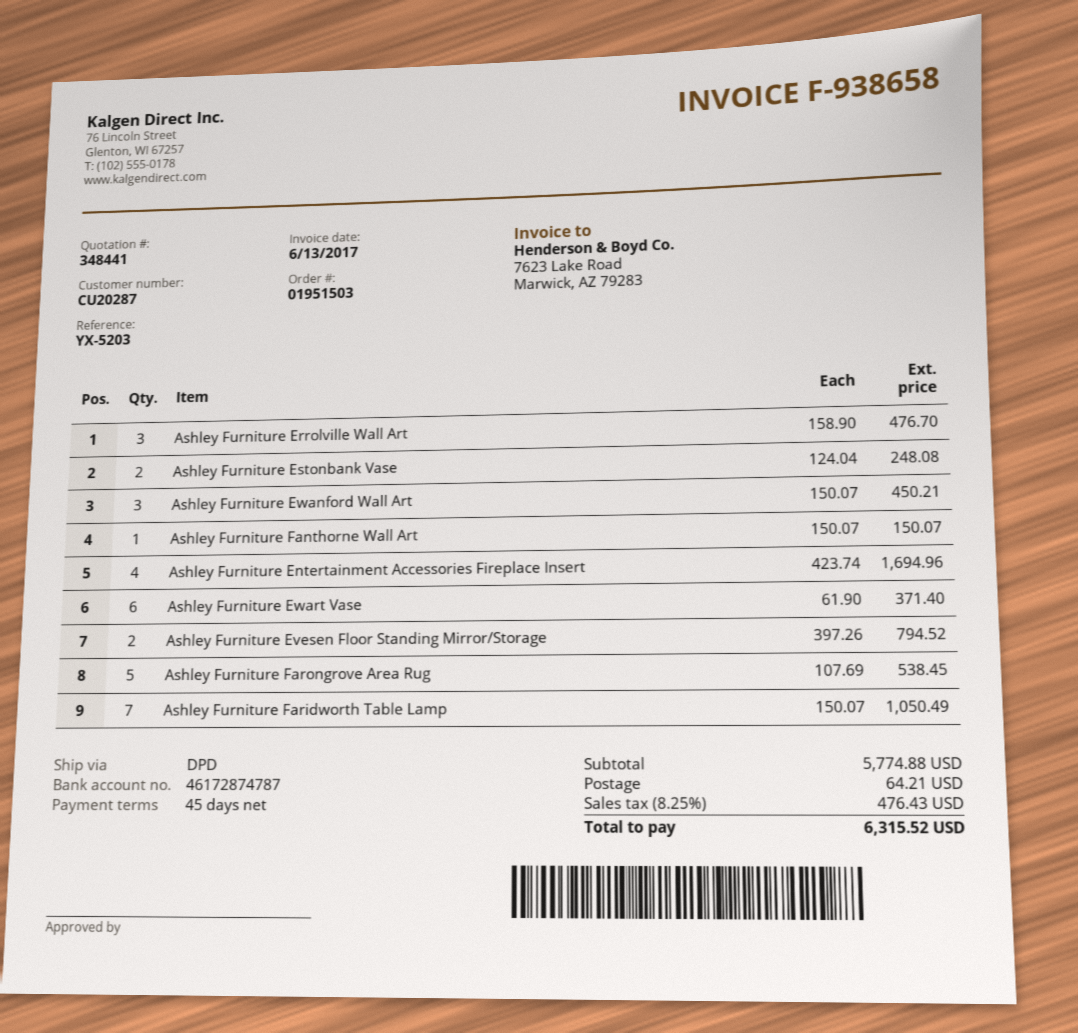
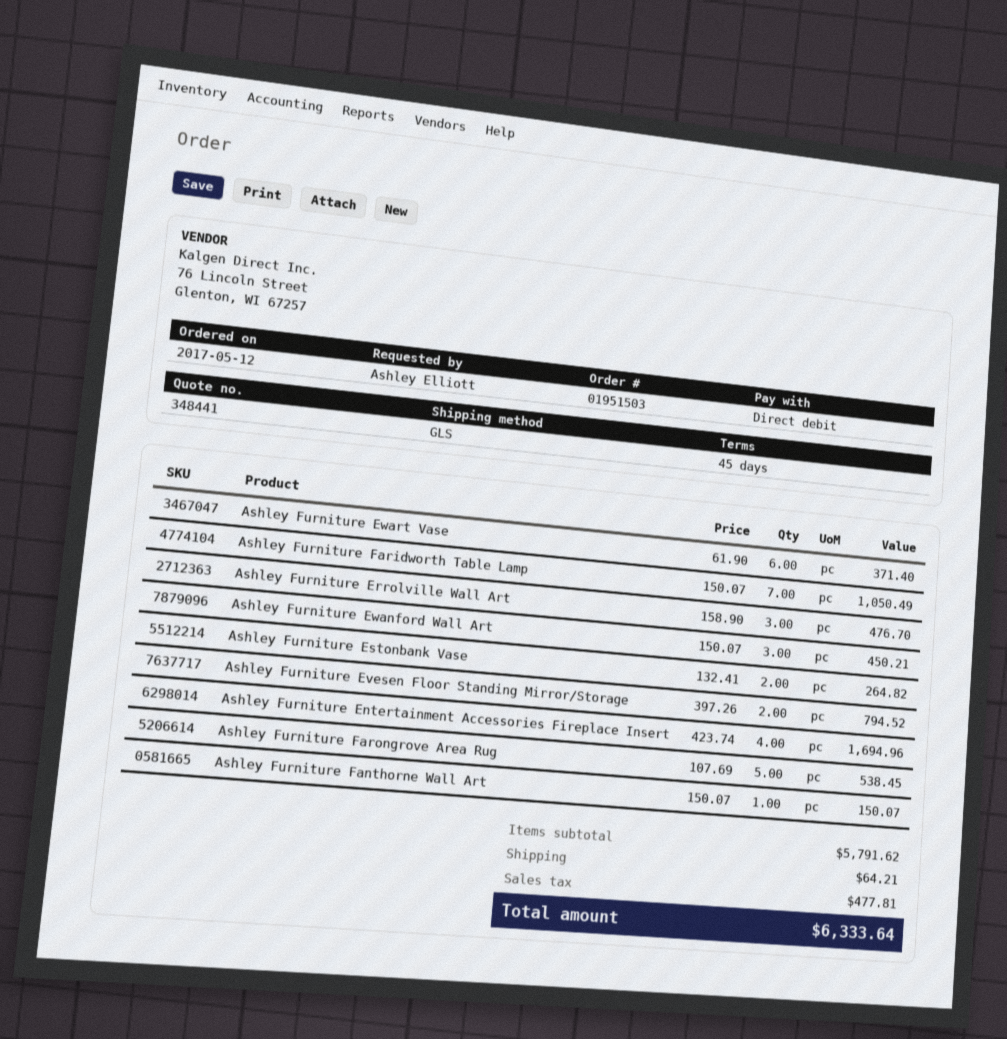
shipping method: DPD -> GLS
Ashley Furniture Estonbank Vase: 2 x 124.04 = 248.08 -> 2 x 132.41 = 264.82
subtotal: 5774.88 -> 5791.62
tax: 476.43 -> 477.81
total: 6315.52 -> 6333.64

